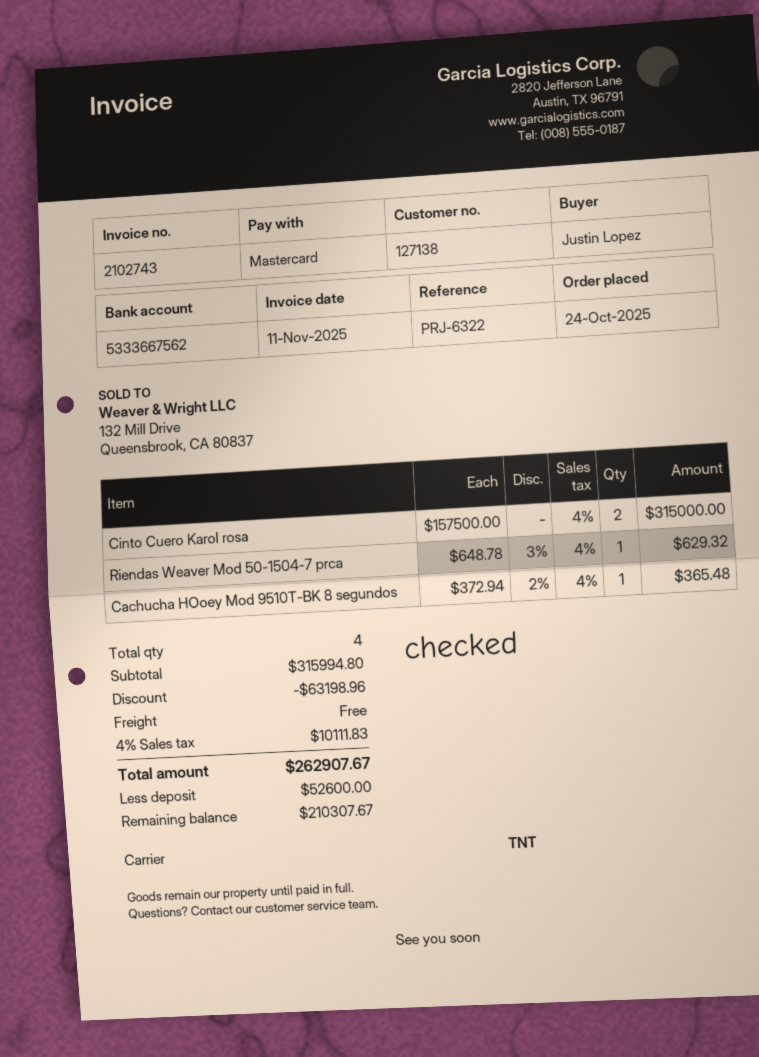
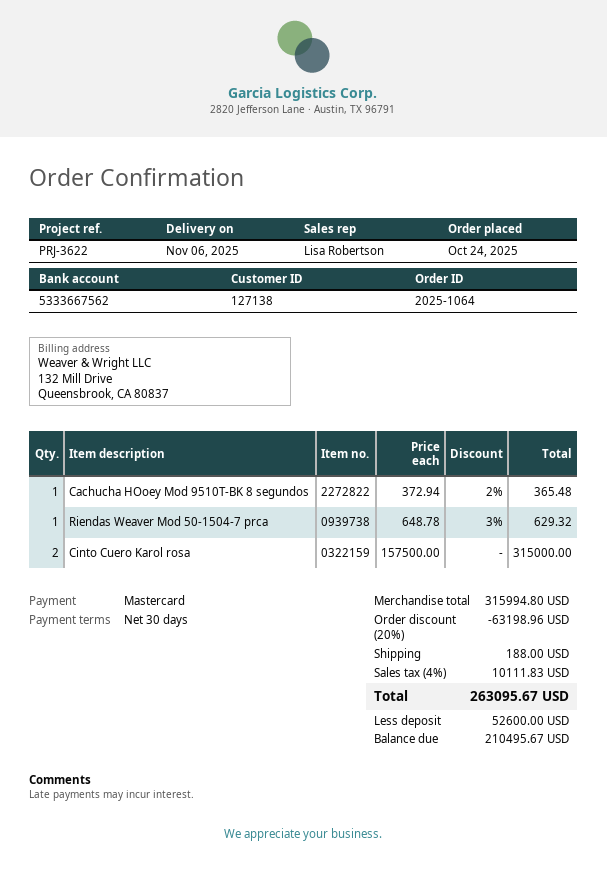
reference: PRJ-6322 -> PRJ-3622
shipping: 0.00 -> 188.00
total: 262907.67 -> 263095.67
balance: 210307.67 -> 210495.67

